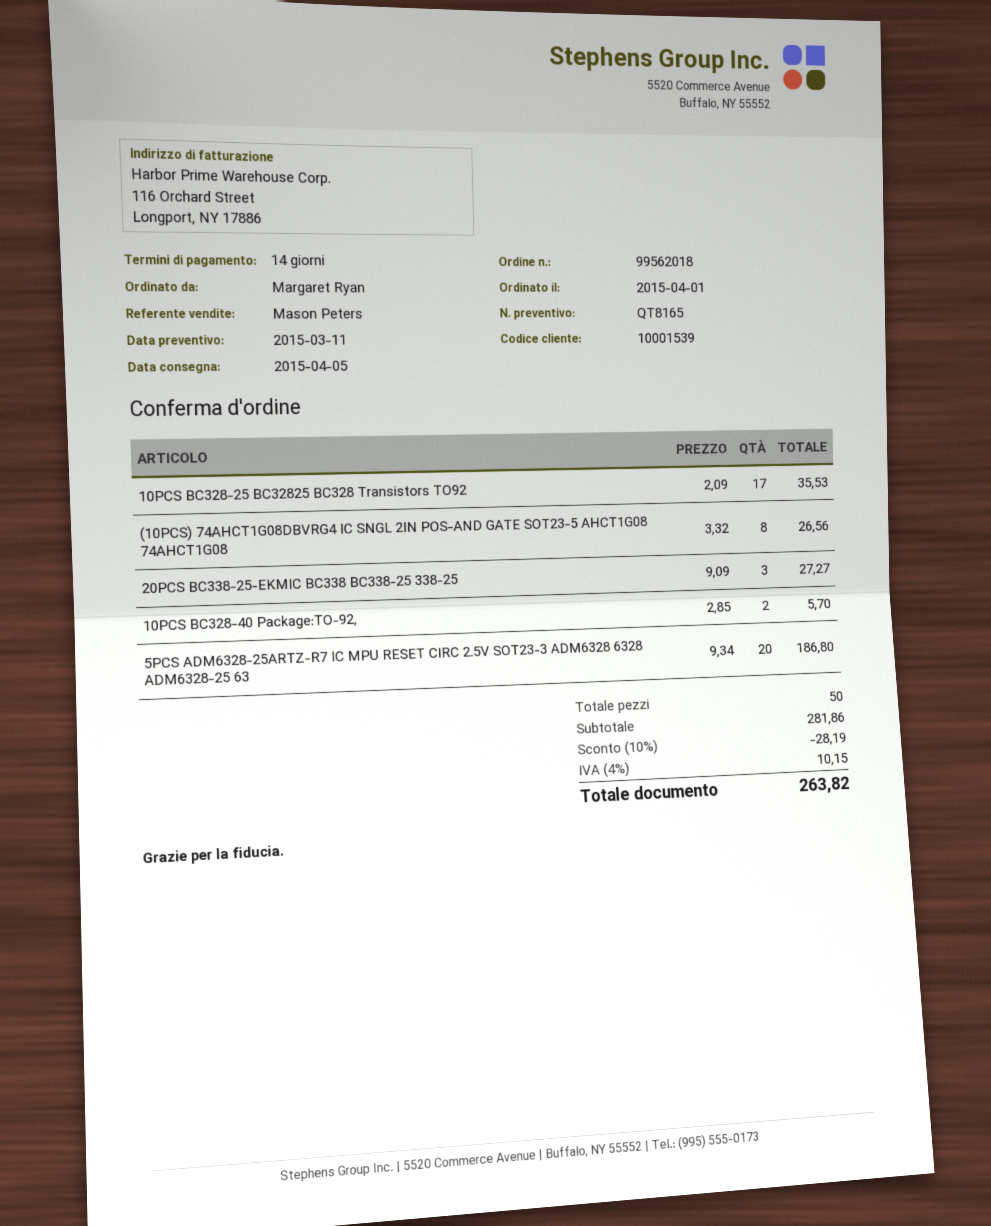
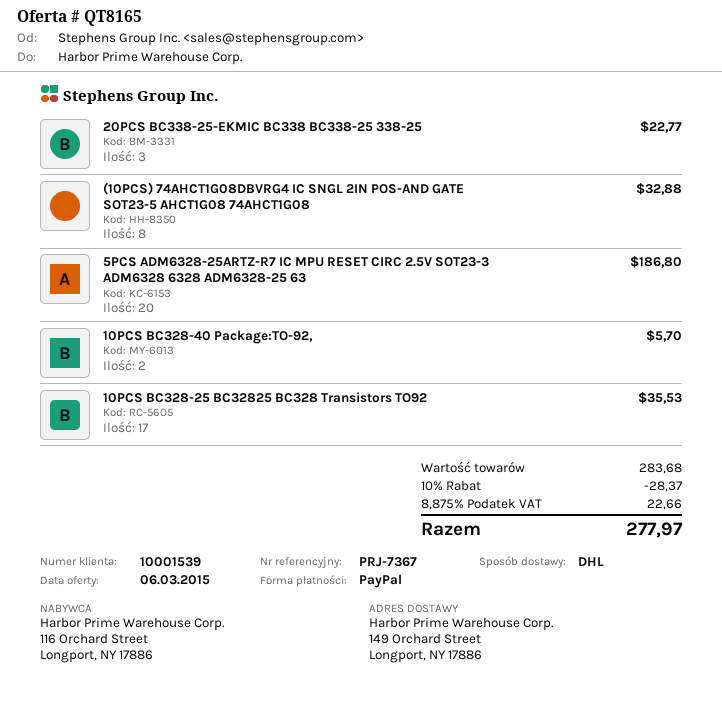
quote date: 2015-03-11 -> 2015-03-06
(10PCS) 74AHCT1G08DBVRG4 IC SNGL 2IN POS-AND GATE SOT23-5 AHCT1G08 74AHCT1G08: 8 for 26.56 -> 8 for 32.88
20PCS BC338-25-EKMIC BC338 BC338-25 338-25: 3 for 27.27 -> 3 for 22.77
subtotal: 281.86 -> 283.68
discount: 10% = 28.19 -> 10% = 28.37
tax: 4% = 10.15 -> 8.875% = 22.66
total: 263.82 -> 277.97

